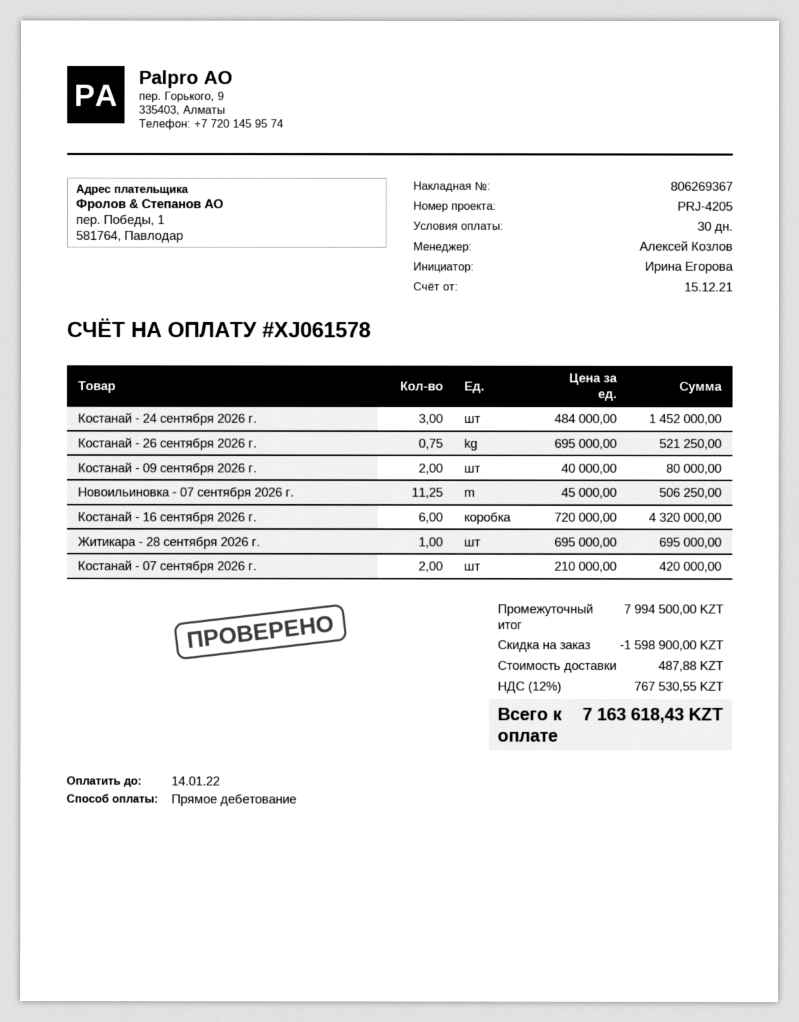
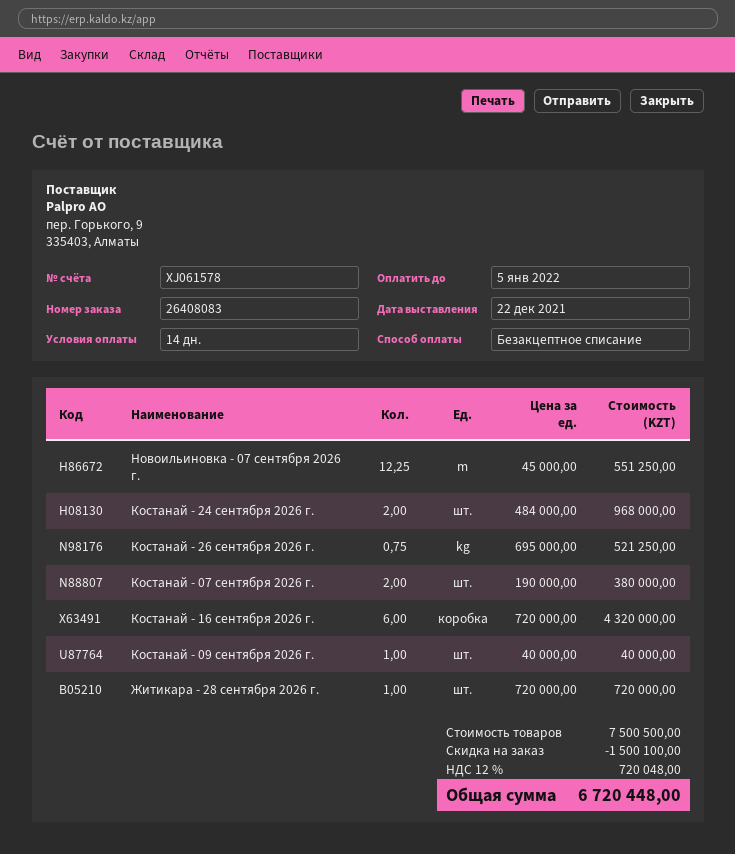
invoice date: 2021-12-15 -> 2021-12-22
payment terms: 30 days -> 14 days
due date: 2022-01-14 -> 2022-01-05
Костанай - 24 сентября 2026 г.: 3 x 484000.00 = 1452000.00 -> 2 x 484000.00 = 968000.00
Костанай - 09 сентября 2026 г.: 2 x 40000.00 = 80000.00 -> 1 x 40000.00 = 40000.00
Новоильиновка - 07 сентября 2026 г.: 11.25 x 45000.00 = 506250.00 -> 12.25 x 45000.00 = 551250.00
Житикара - 28 сентября 2026 г.: 1 x 695000.00 = 695000.00 -> 1 x 720000.00 = 720000.00
Костанай - 07 сентября 2026 г.: 2 x 210000.00 = 420000.00 -> 2 x 190000.00 = 380000.00
subtotal: 7994500.00 -> 7500500.00
discount: 1598900.00 -> 1500100.00
shipping: 487.88 -> none
tax: 12% = 767530.55 -> 12% = 720048.00
total: 7163618.43 -> 6720448.00

